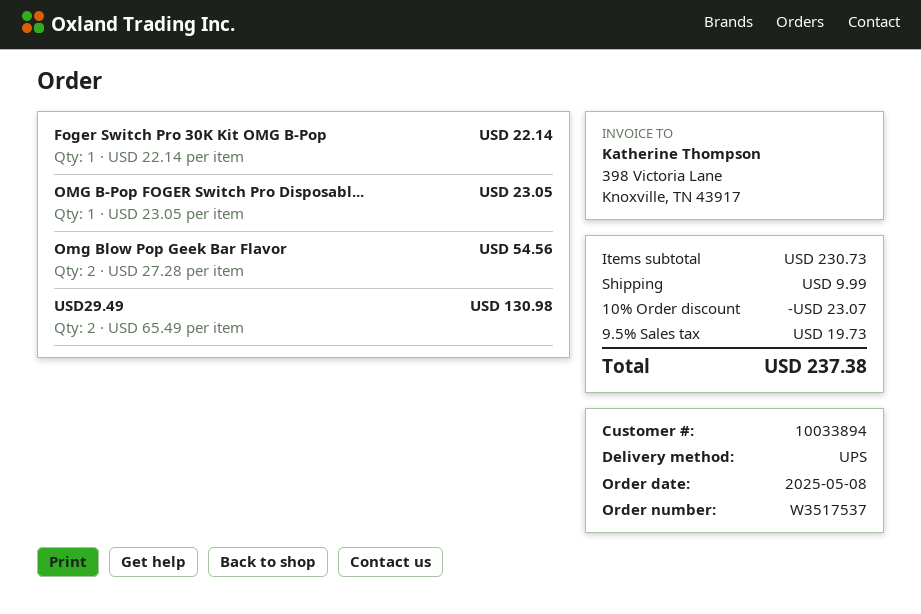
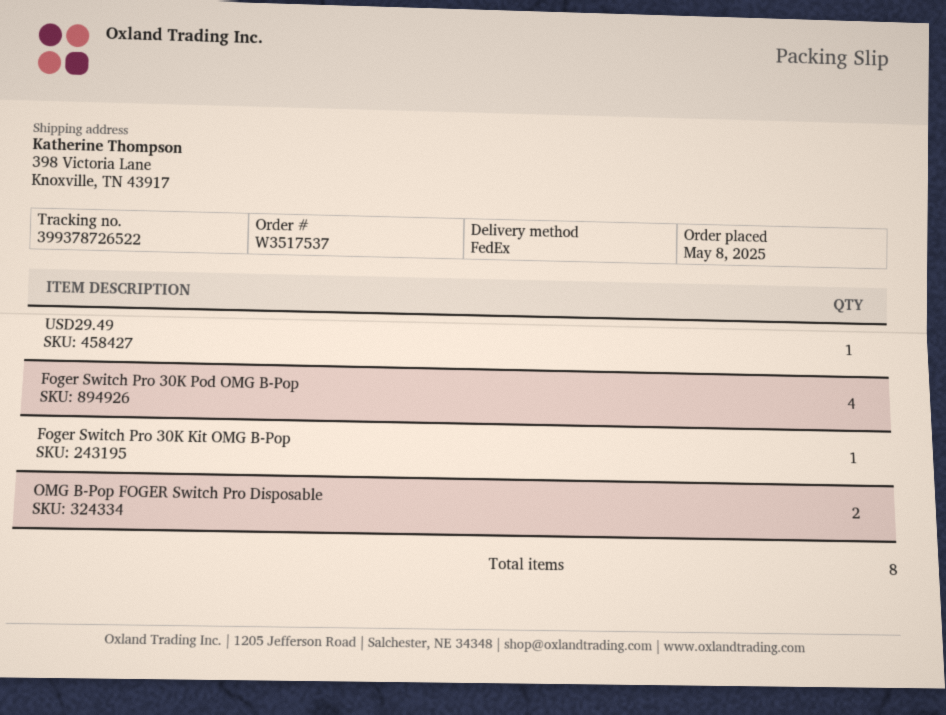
shipping method: UPS -> FedEx
OMG B-Pop FOGER Switch Pro Disposabl...: 1 -> 2
Omg Blow Pop Geek Bar Flavor: 2 -> none
USD29.49: 2 -> 1
Foger Switch Pro 30K Pod OMG B-Pop: none -> 4

